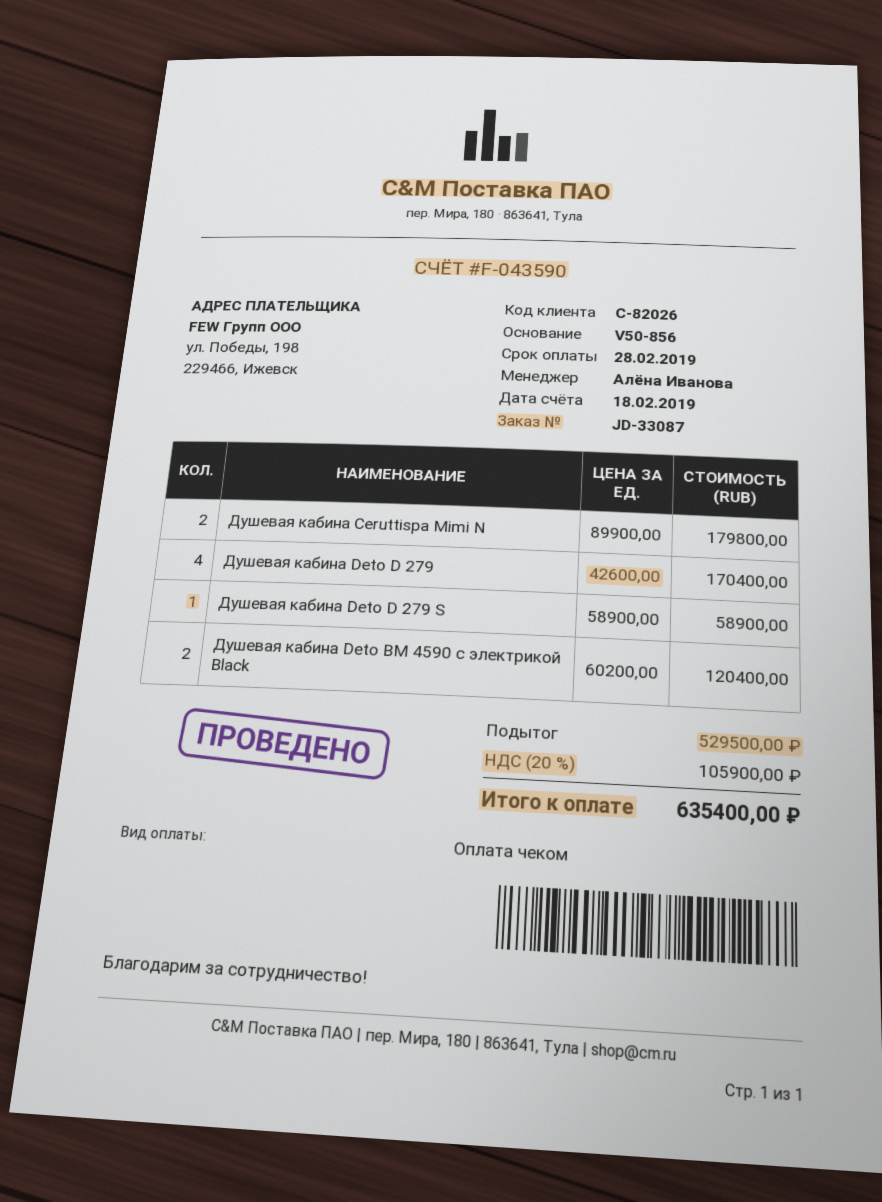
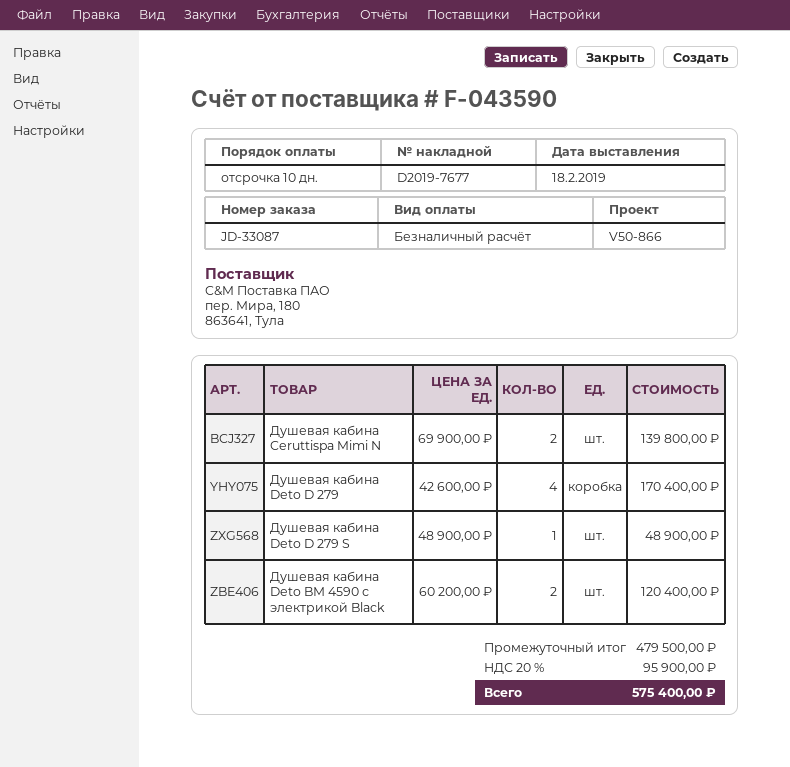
reference: V50-856 -> V50-866
payment method: cheque -> bank transfer
Душевая кабина Ceruttispa Mimi N: 2 x 89900.00 = 179800.00 -> 2 x 69900.00 = 139800.00
Душевая кабина Deto D 279 S: 1 x 58900.00 = 58900.00 -> 1 x 48900.00 = 48900.00
subtotal: 529500.00 -> 479500.00
tax: 20% = 105900.00 -> 20% = 95900.00
total: 635400.00 -> 575400.00

